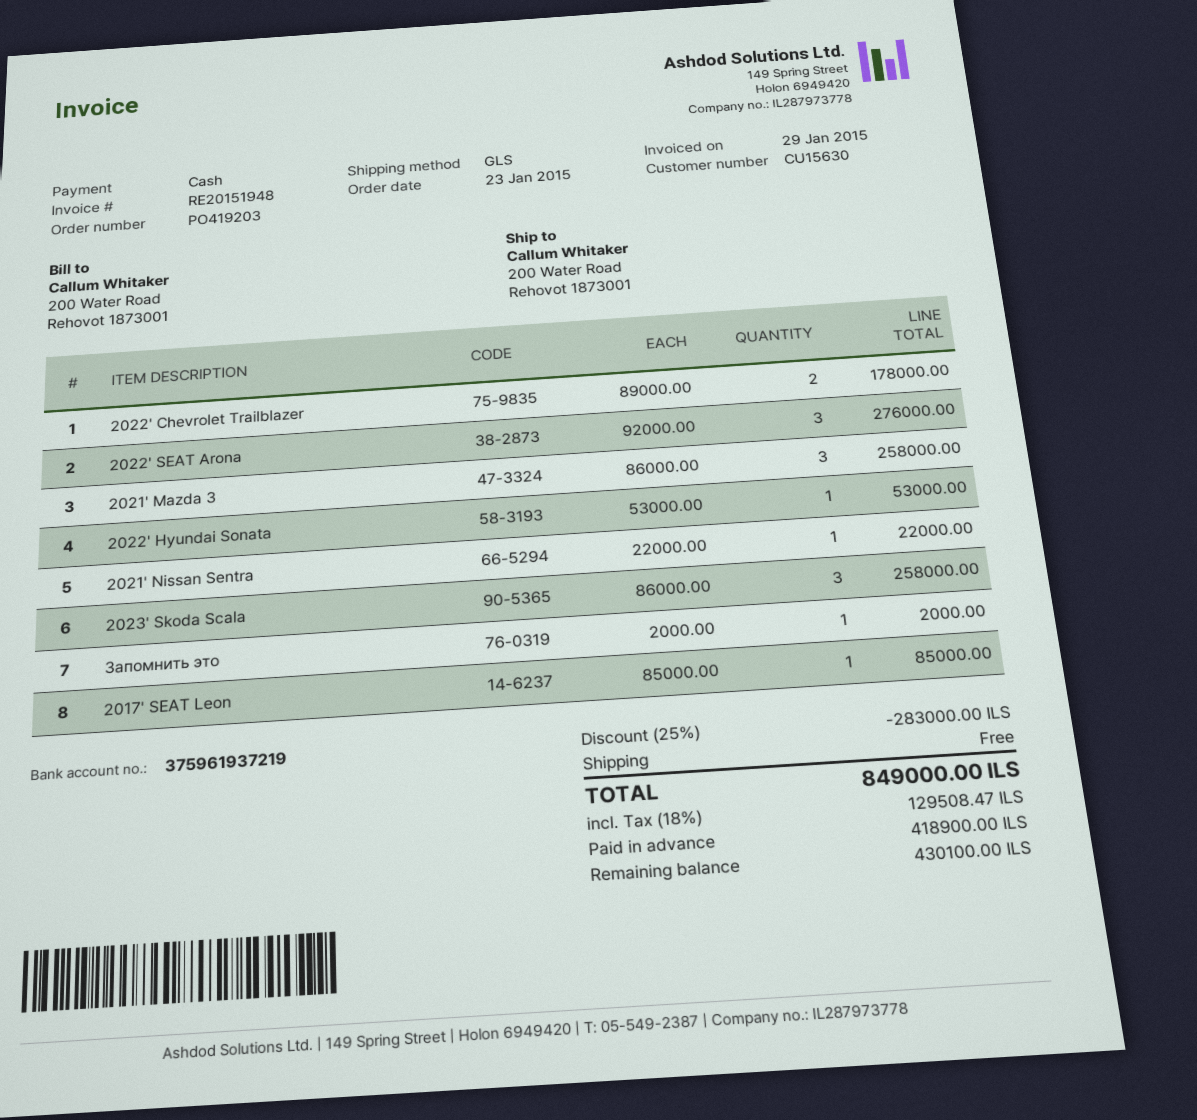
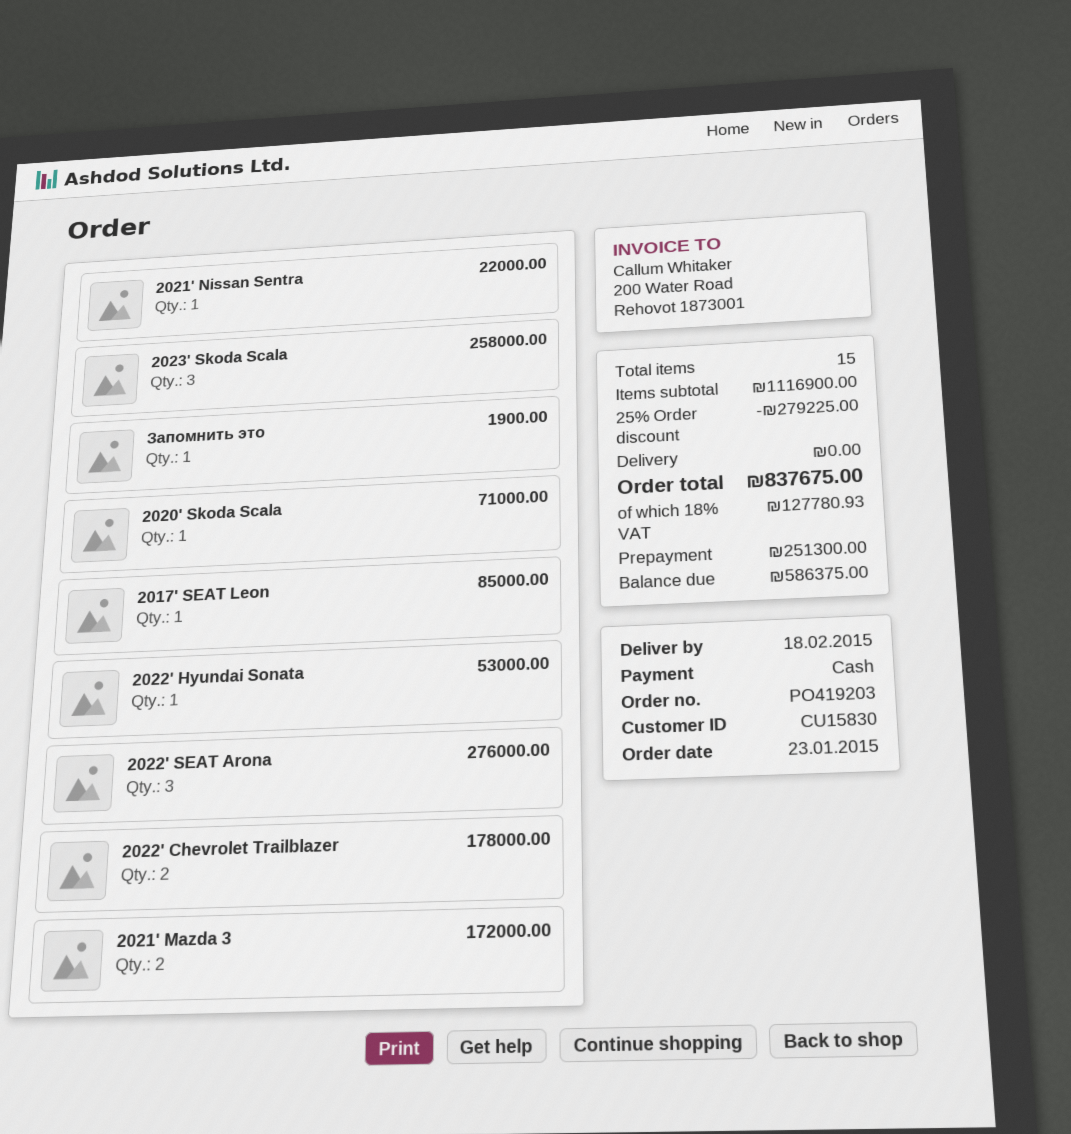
customer number: CU15630 -> CU15830
2021' Mazda 3: 3 for 258000.00 -> 2 for 172000.00
Запомнить это: 1 for 2000.00 -> 1 for 1900.00
2020' Skoda Scala: none -> 1 for 71000.00
discount: 25% = 283000.00 -> 25% = 279225.00
tax: 18% = 129508.47 -> 18% = 127780.93
total: 849000.00 -> 837675.00
deposit: 418900.00 -> 251300.00
balance: 430100.00 -> 586375.00

